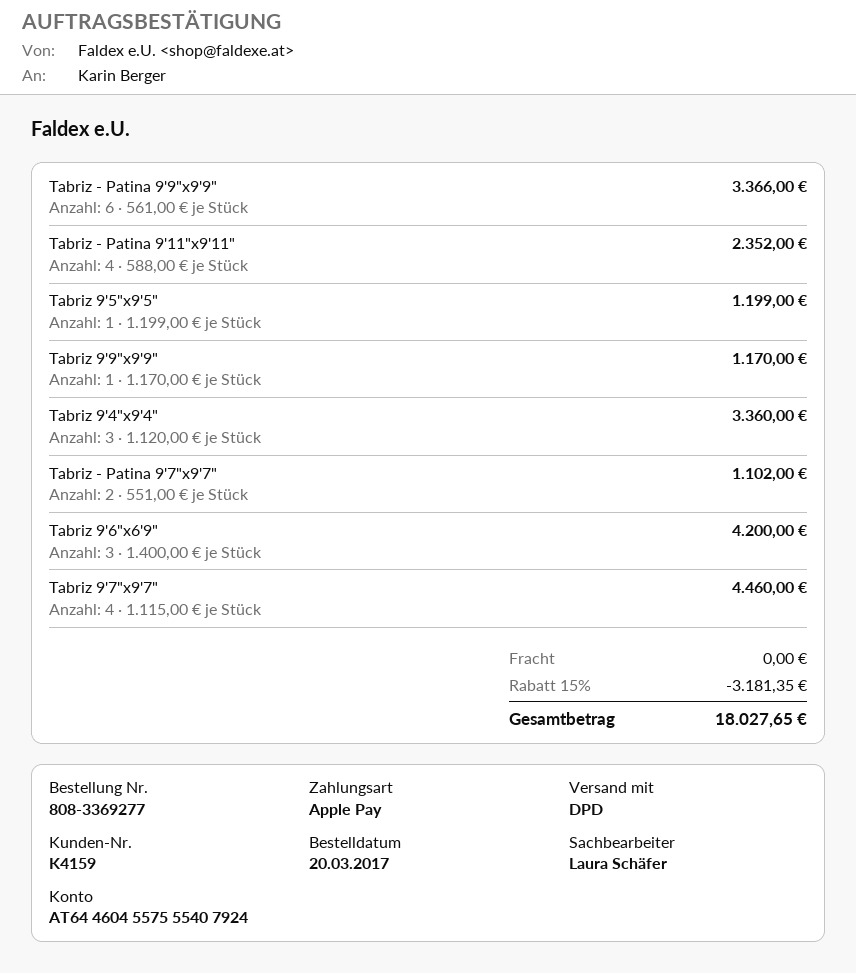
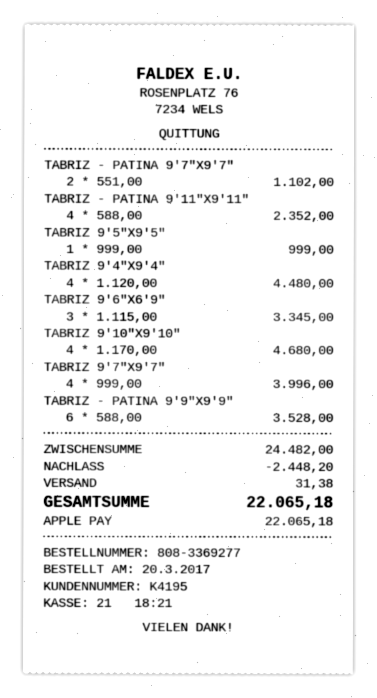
customer number: K4159 -> K4195
Tabriz - Patina 9'9"x9'9": 6 x 561.00 = 3366.00 -> 6 x 588.00 = 3528.00
Tabriz 9'5"x9'5": 1 x 1199.00 = 1199.00 -> 1 x 999.00 = 999.00
Tabriz 9'9"x9'9": 1 x 1170.00 = 1170.00 -> none
Tabriz 9'4"x9'4": 3 x 1120.00 = 3360.00 -> 4 x 1120.00 = 4480.00
Tabriz 9'6"x6'9": 3 x 1400.00 = 4200.00 -> 3 x 1115.00 = 3345.00
Tabriz 9'7"x9'7": 4 x 1115.00 = 4460.00 -> 4 x 999.00 = 3996.00
TABRIZ 9'10"X9'10": none -> 4 x 1170.00 = 4680.00
discount: 3181.35 -> 2448.20
shipping: 0.00 -> 31.38
total: 18027.65 -> 22065.18

